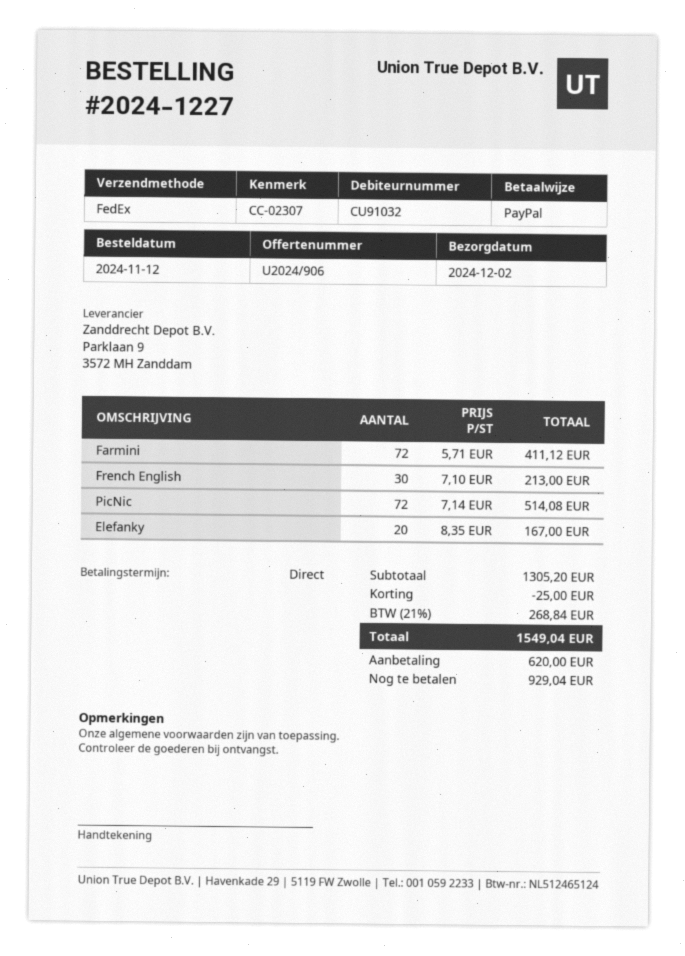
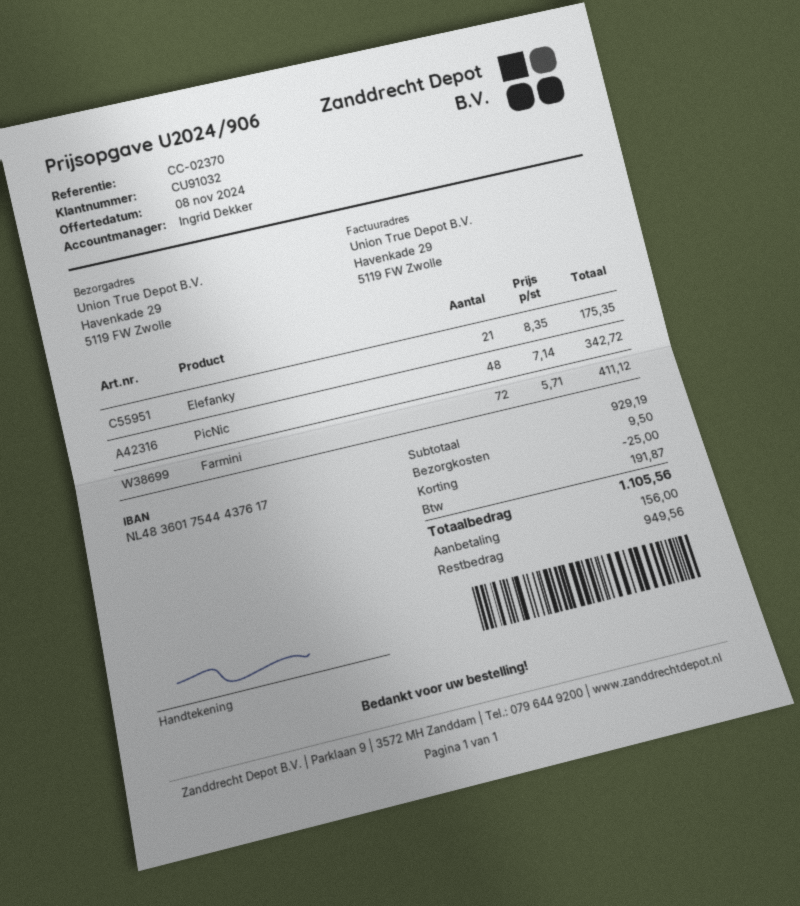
reference: CC-02307 -> CC-02370
French English: 30 x 7.10 = 213.00 -> none
PicNic: 72 x 7.14 = 514.08 -> 48 x 7.14 = 342.72
Elefanky: 20 x 8.35 = 167.00 -> 21 x 8.35 = 175.35
subtotal: 1305.20 -> 929.19
shipping: none -> 9.50
tax: 268.84 -> 191.87
total: 1549.04 -> 1105.56
deposit: 620.00 -> 156.00
balance: 929.04 -> 949.56

